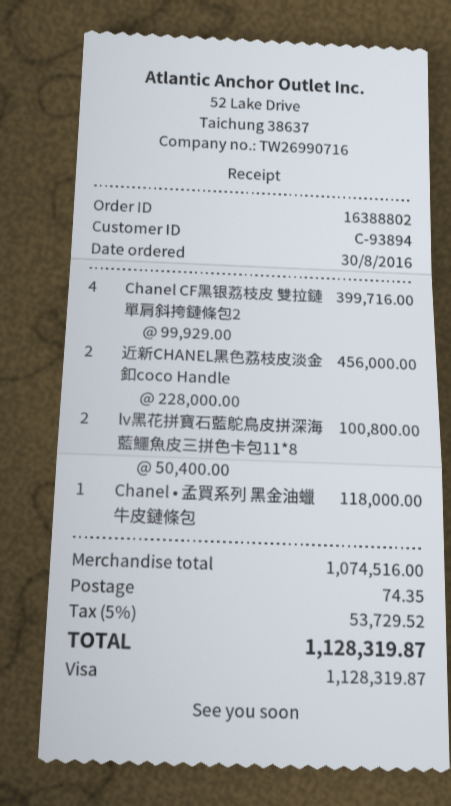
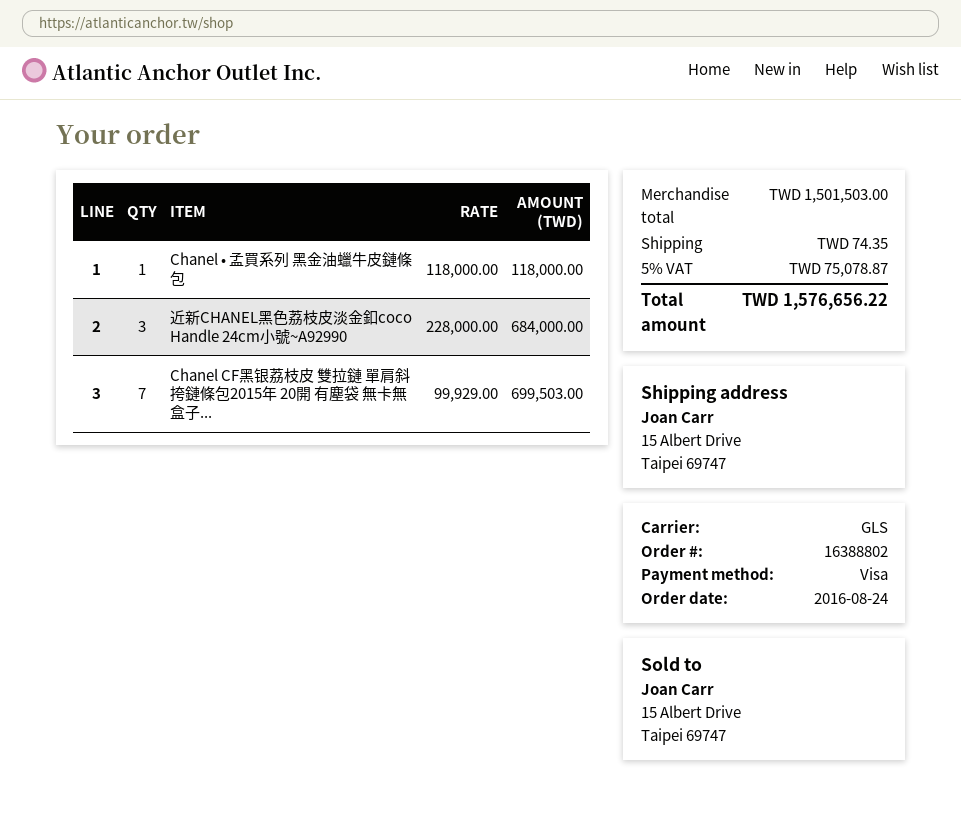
order date: 2016-08-30 -> 2016-08-24
Chanel CF黑银荔枝皮 雙拉鏈 單肩斜挎鏈條包2: 4 x 99929.00 = 399716.00 -> 7 x 99929.00 = 699503.00
近新CHANEL黑色荔枝皮淡金釦coco Handle: 2 x 228000.00 = 456000.00 -> 3 x 228000.00 = 684000.00
lv黑花拼寶石藍鴕鳥皮拼深海藍鱷魚皮三拼色卡包11*8: 2 x 50400.00 = 100800.00 -> none
subtotal: 1074516.00 -> 1501503.00
tax: 5% = 53729.52 -> 5% = 75078.87
total: 1128319.87 -> 1576656.22

